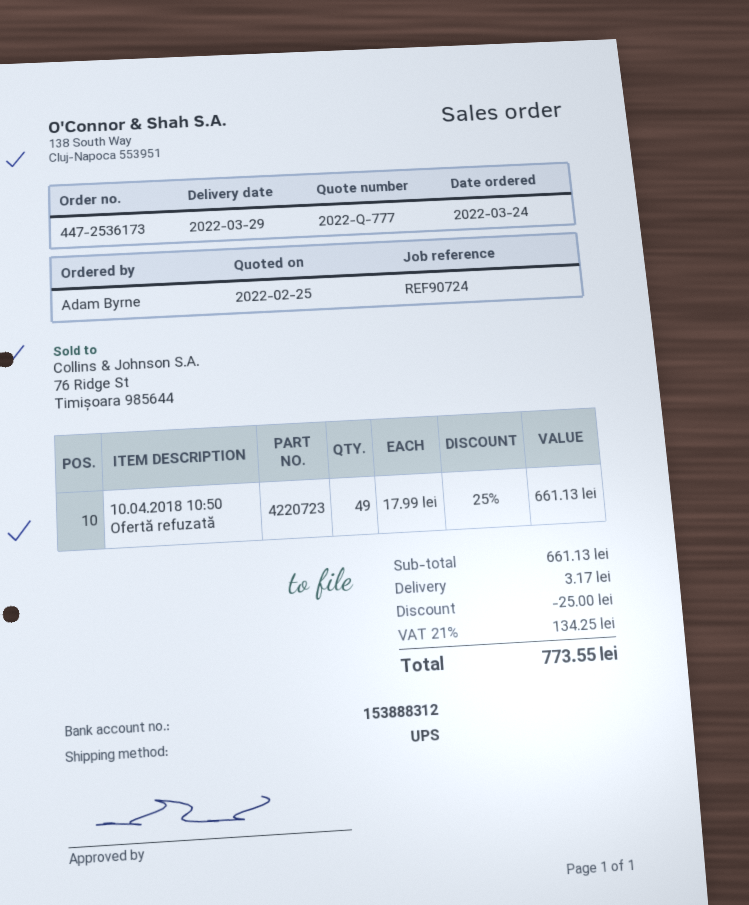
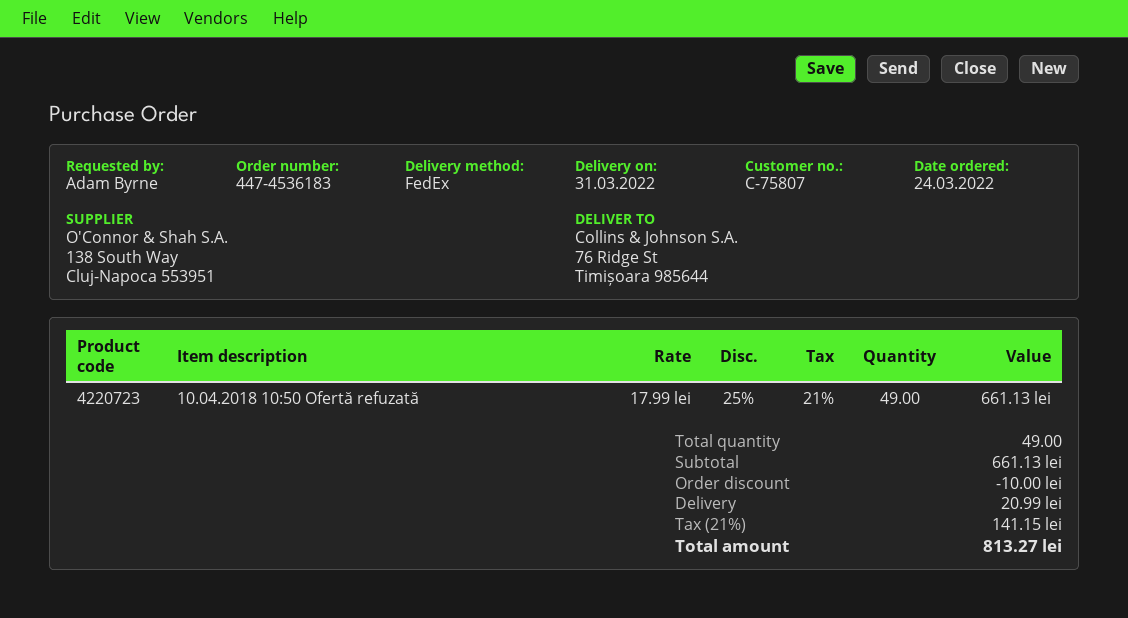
order number: 447-2536173 -> 447-4536183
delivery date: 2022-03-29 -> 2022-03-31
shipping method: UPS -> FedEx
discount: 25.00 -> 10.00
shipping: 3.17 -> 20.99
tax: 21% = 134.25 -> 21% = 141.15
total: 773.55 -> 813.27

